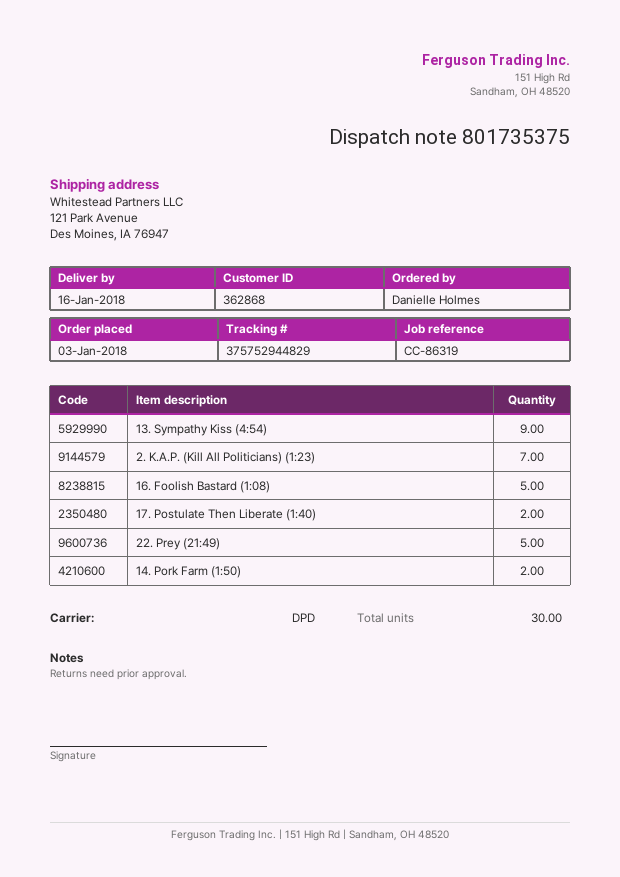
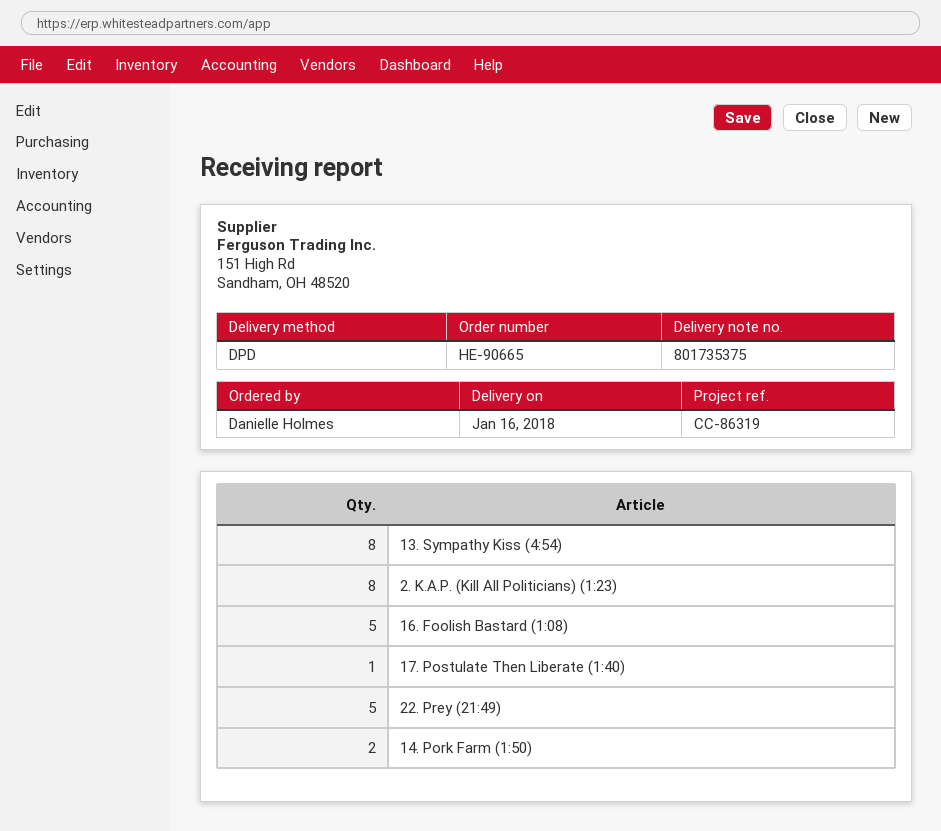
13. Sympathy Kiss (4:54): 9 -> 8
2. K.A.P. (Kill All Politicians) (1:23): 7 -> 8
17. Postulate Then Liberate (1:40): 2 -> 1

